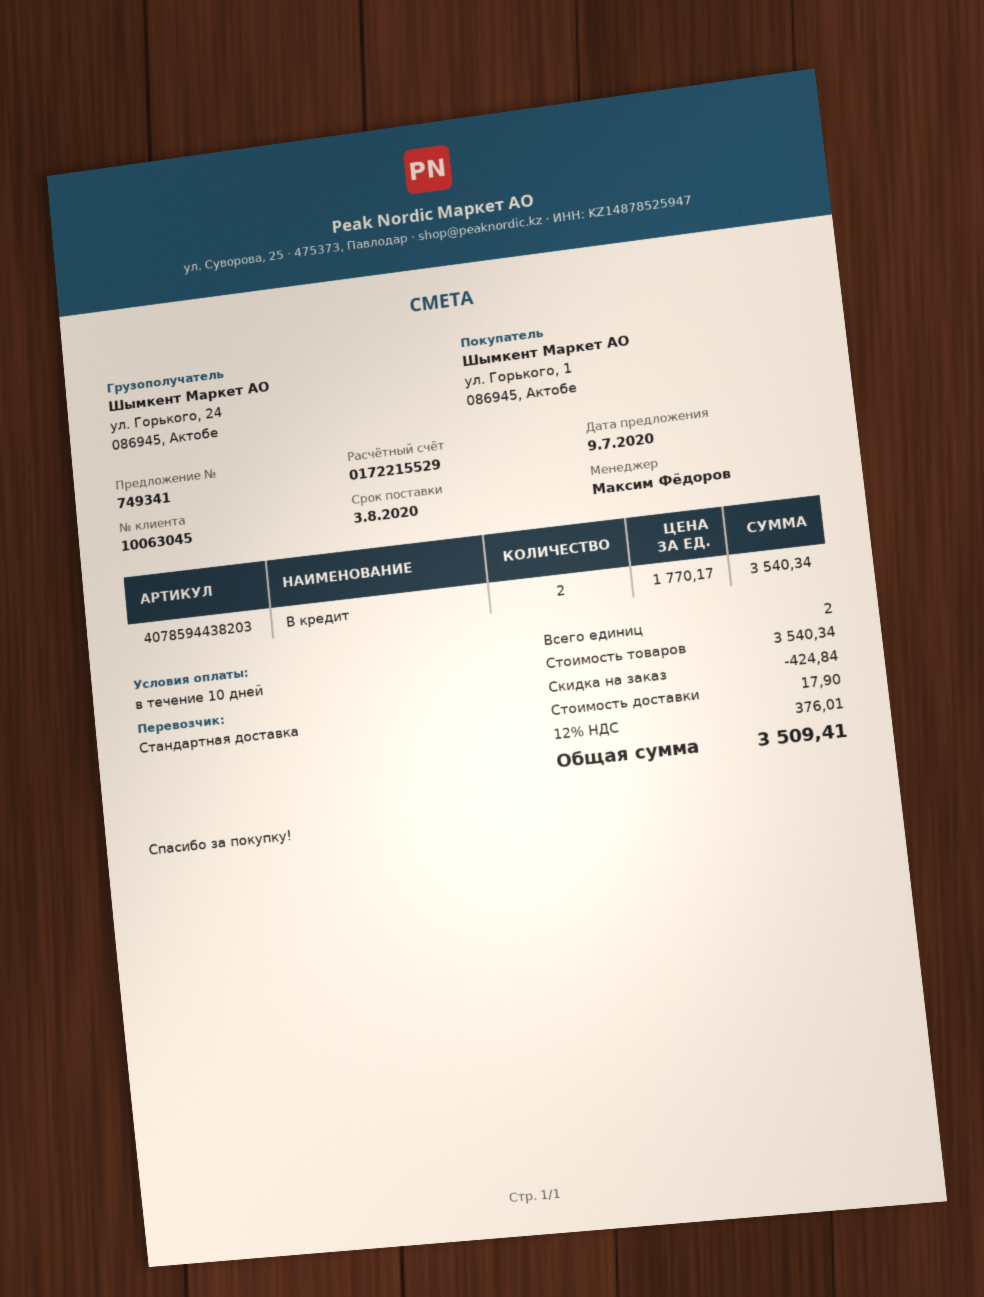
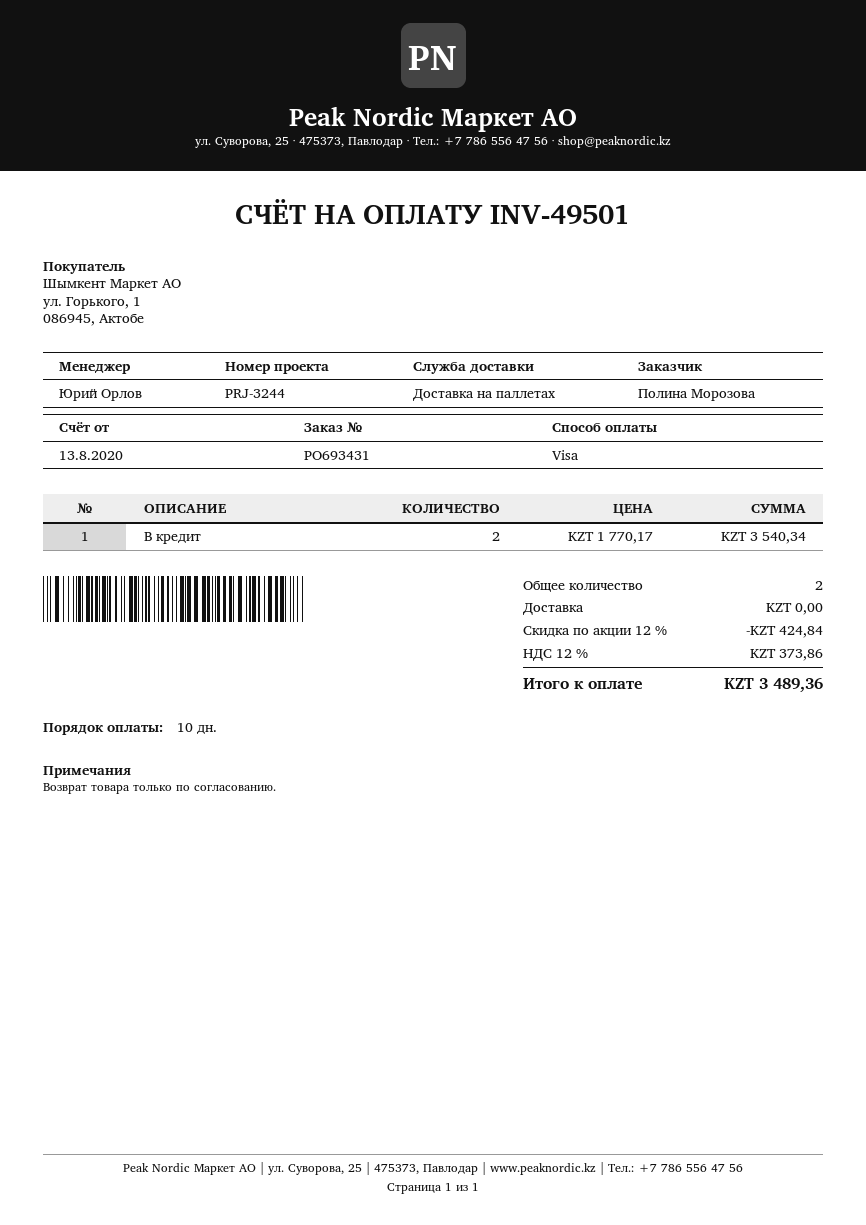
sales rep: Максим Фёдоров -> Юрий Орлов
shipping method: standard -> pallet freight
shipping: 17.90 -> 0.00
tax: 12% = 376.01 -> 12% = 373.86
total: 3509.41 -> 3489.36

